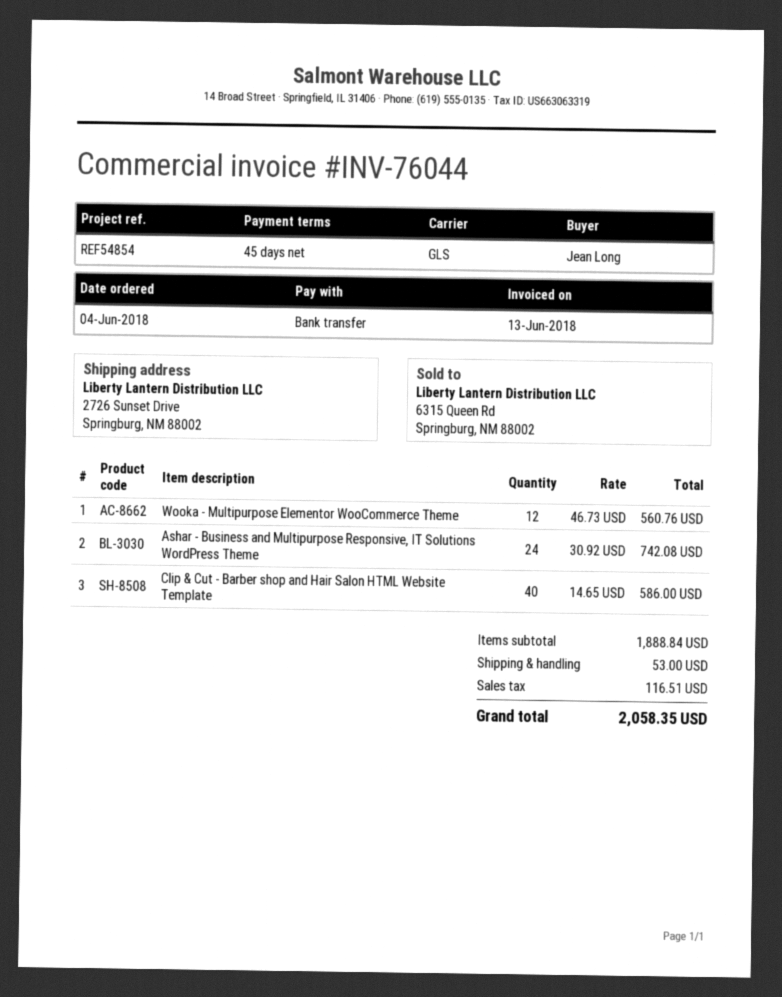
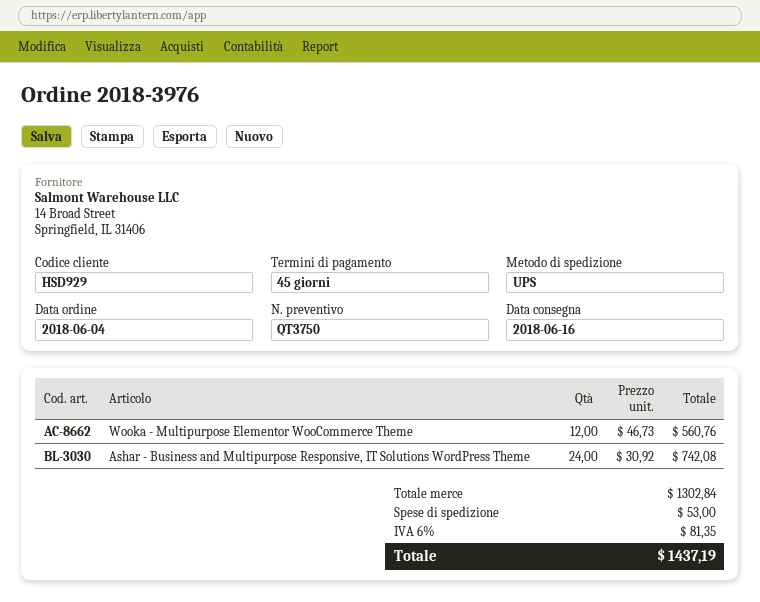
shipping method: GLS -> UPS
Clip & Cut - Barber shop and Hair Salon HTML Website Template: 40 x 14.65 = 586.00 -> none
subtotal: 1888.84 -> 1302.84
tax: 116.51 -> 81.35
total: 2058.35 -> 1437.19

